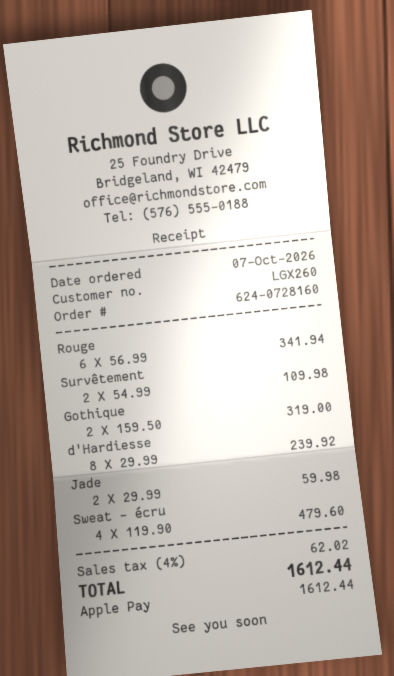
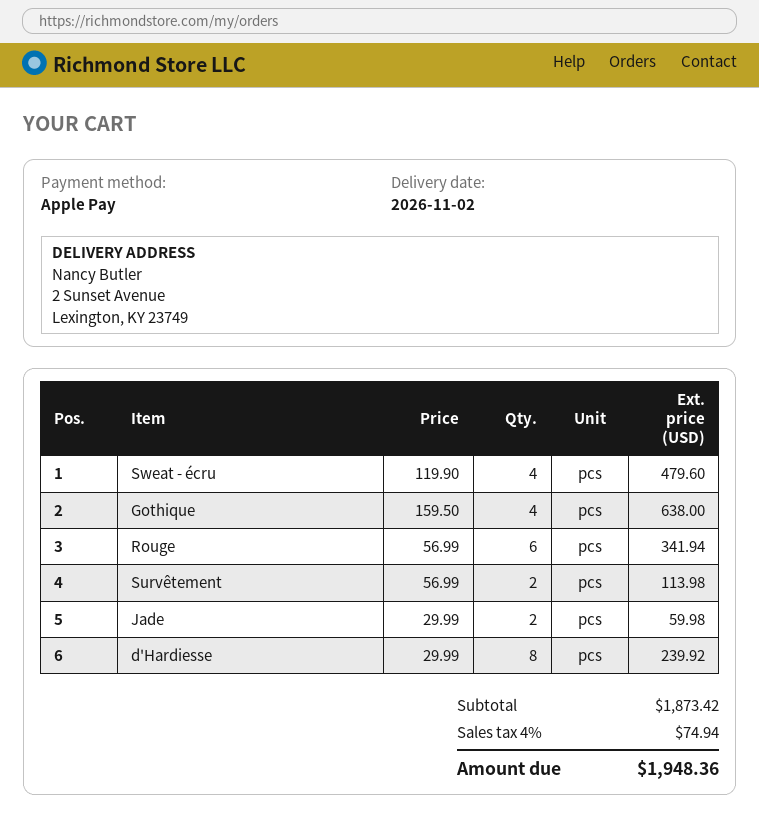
Survêtement: 2 x 54.99 = 109.98 -> 2 x 56.99 = 113.98
Gothique: 2 x 159.50 = 319.00 -> 4 x 159.50 = 638.00
tax: 4% = 62.02 -> 4% = 74.94
total: 1612.44 -> 1948.36

